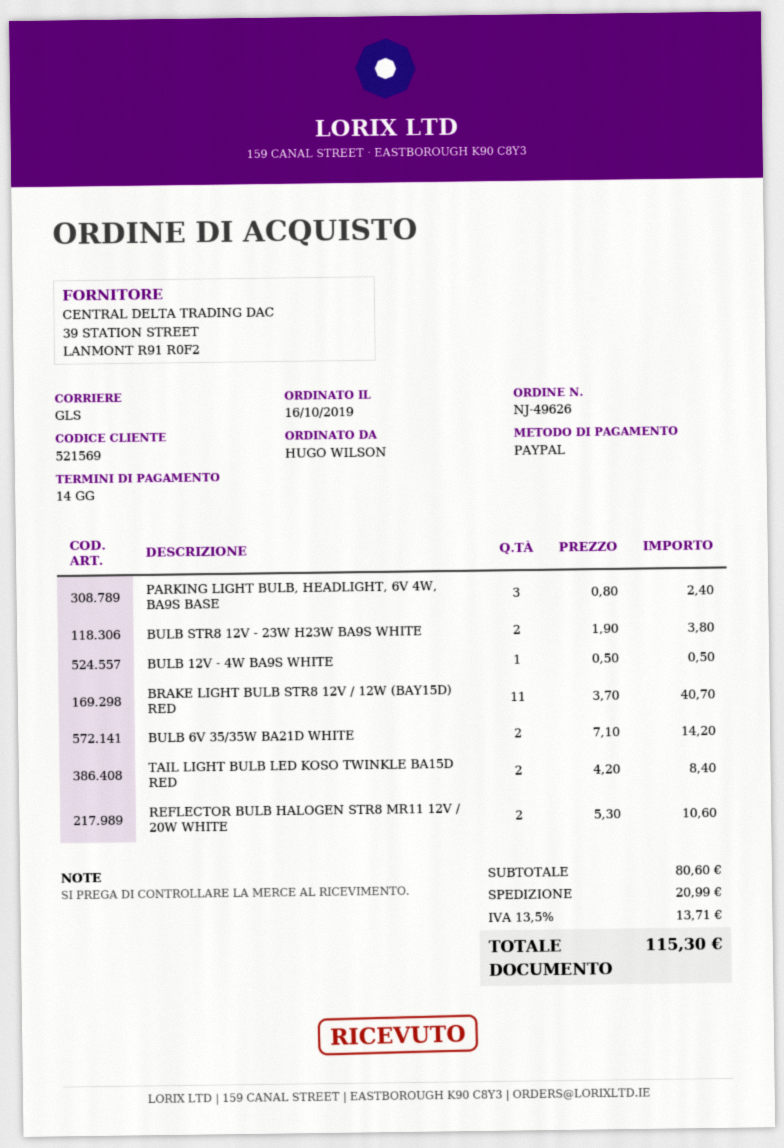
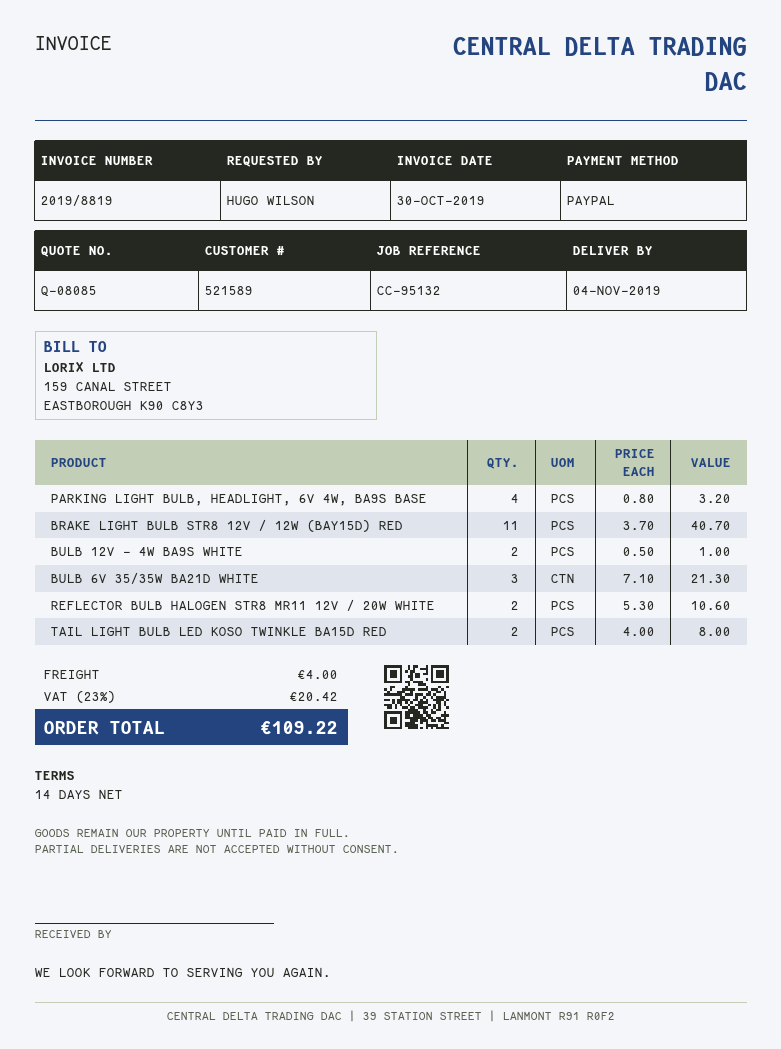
customer number: 521569 -> 521589
PARKING LIGHT BULB, HEADLIGHT, 6V 4W, BA9S BASE: 3 x 0.80 = 2.40 -> 4 x 0.80 = 3.20
BULB STR8 12V - 23W H23W BA9S WHITE: 2 x 1.90 = 3.80 -> none
BULB 12V - 4W BA9S WHITE: 1 x 0.50 = 0.50 -> 2 x 0.50 = 1.00
BULB 6V 35/35W BA21D WHITE: 2 x 7.10 = 14.20 -> 3 x 7.10 = 21.30
TAIL LIGHT BULB LED KOSO TWINKLE BA15D RED: 2 x 4.20 = 8.40 -> 2 x 4.00 = 8.00
shipping: 20.99 -> 4.00
tax: 13.5% = 13.71 -> 23% = 20.42
total: 115.30 -> 109.22

